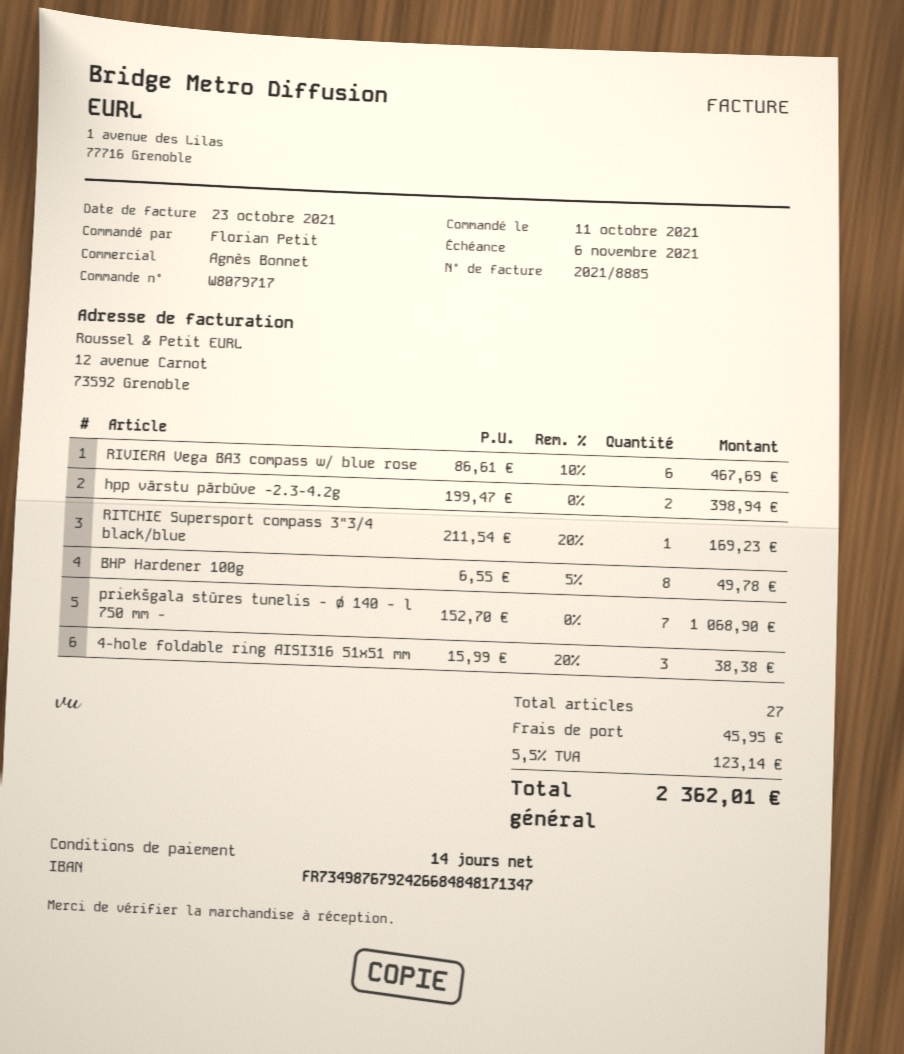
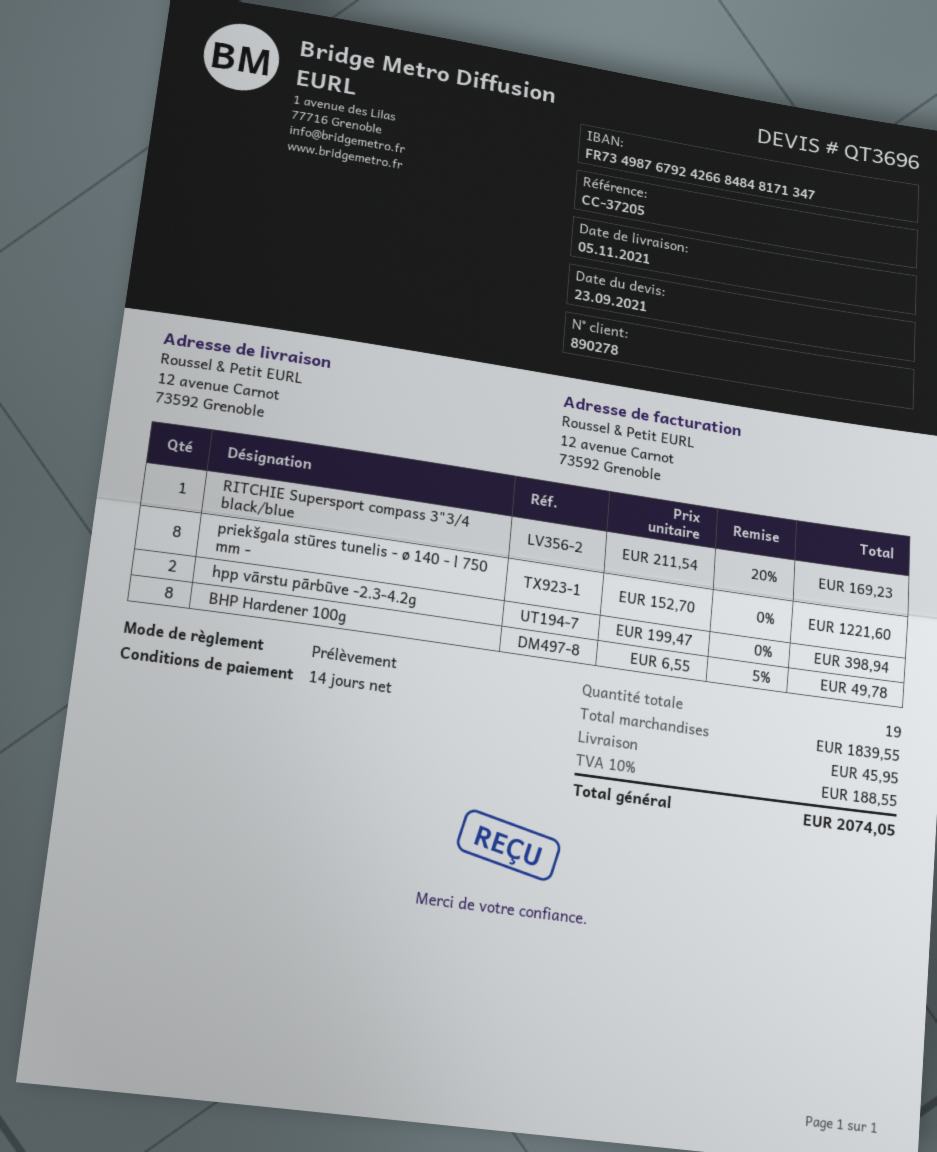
RIVIERA Vega BA3 compass w/ blue rose: 6 x 86.61 - 10% = 467.69 -> none
priekšgala stūres tunelis - ø 140 - l 750 mm -: 7 x 152.70 = 1068.90 -> 8 x 152.70 = 1221.60
4-hole foldable ring AISI316 51x51 mm: 3 x 15.99 - 20% = 38.38 -> none
total quantity: 27 -> 19
tax: 5.5% = 123.14 -> 10% = 188.55
total: 2362.01 -> 2074.05

